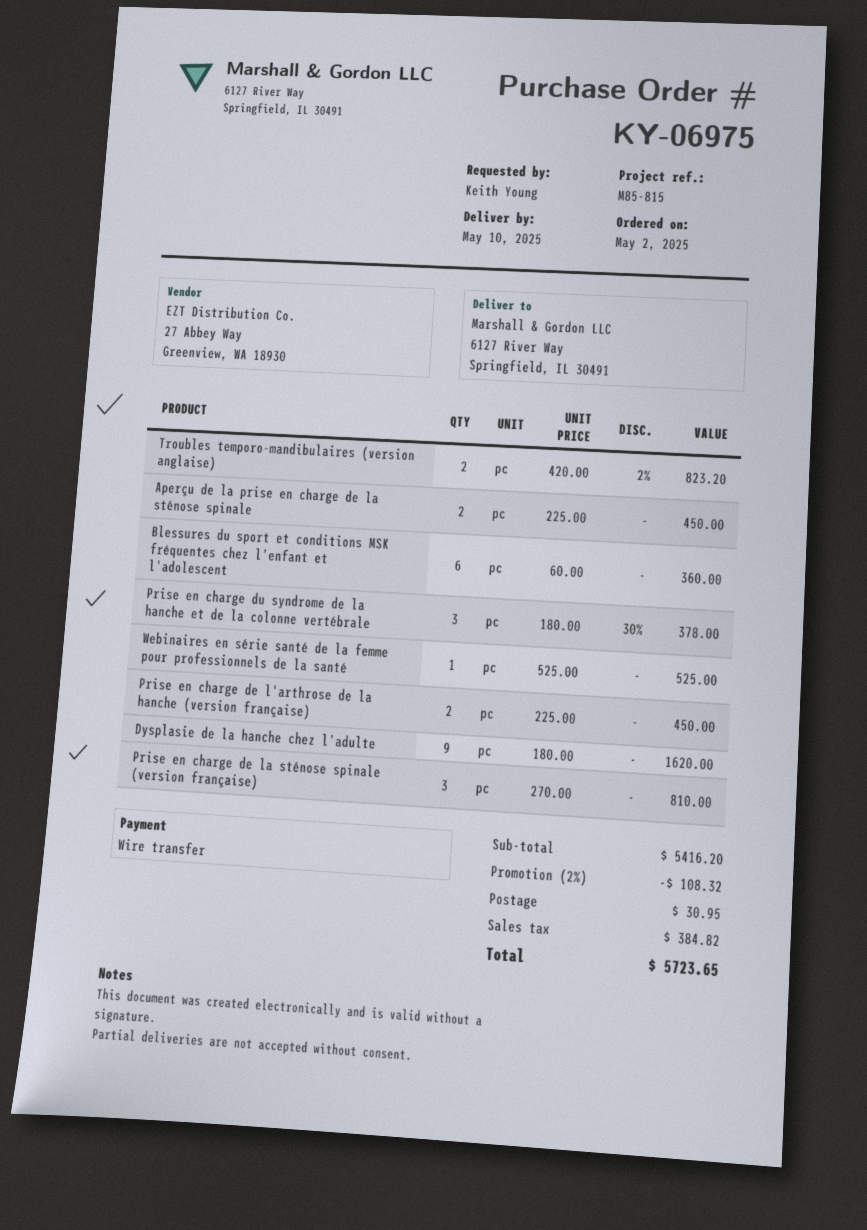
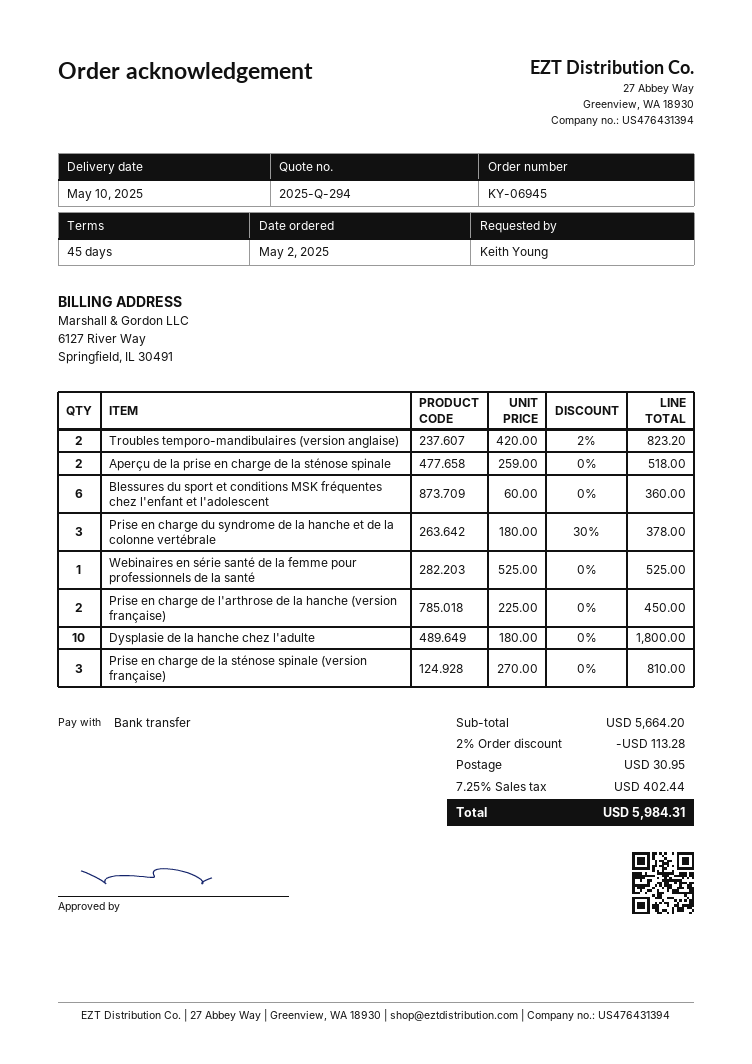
order number: KY-06975 -> KY-06945
Aperçu de la prise en charge de la sténose spinale: 2 x 225.00 = 450.00 -> 2 x 259.00 = 518.00
Dysplasie de la hanche chez l'adulte: 9 x 180.00 = 1620.00 -> 10 x 180.00 = 1800.00
subtotal: 5416.20 -> 5664.20
discount: 2% = 108.32 -> 2% = 113.28
tax: 384.82 -> 402.44
total: 5723.65 -> 5984.31

